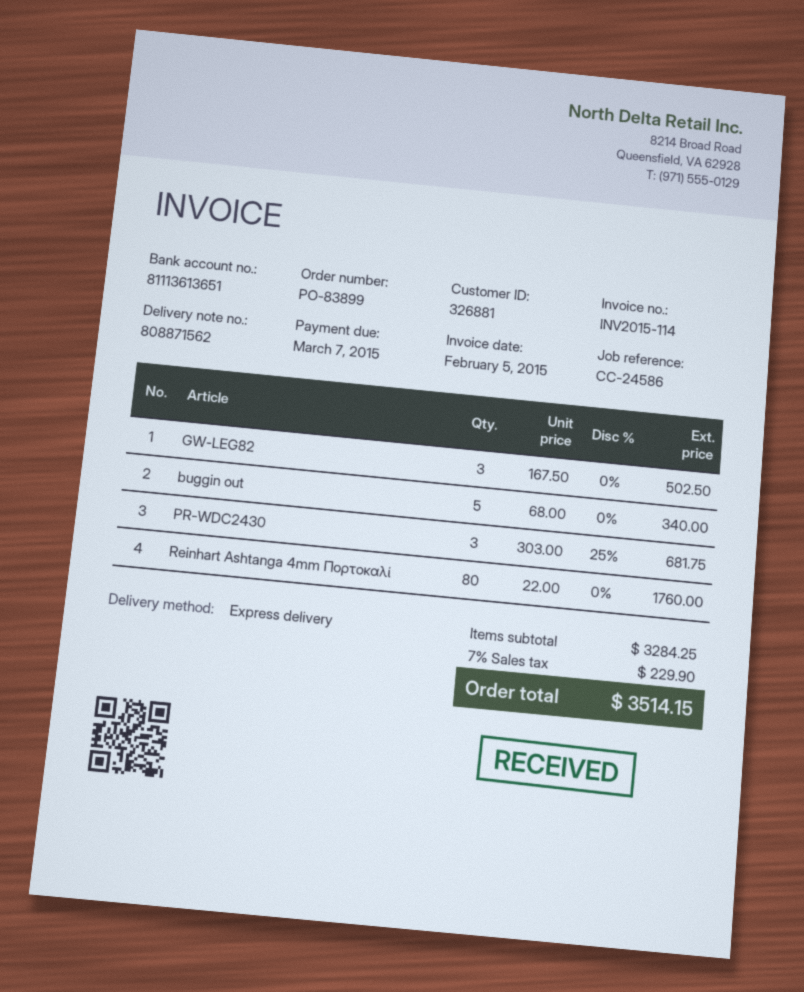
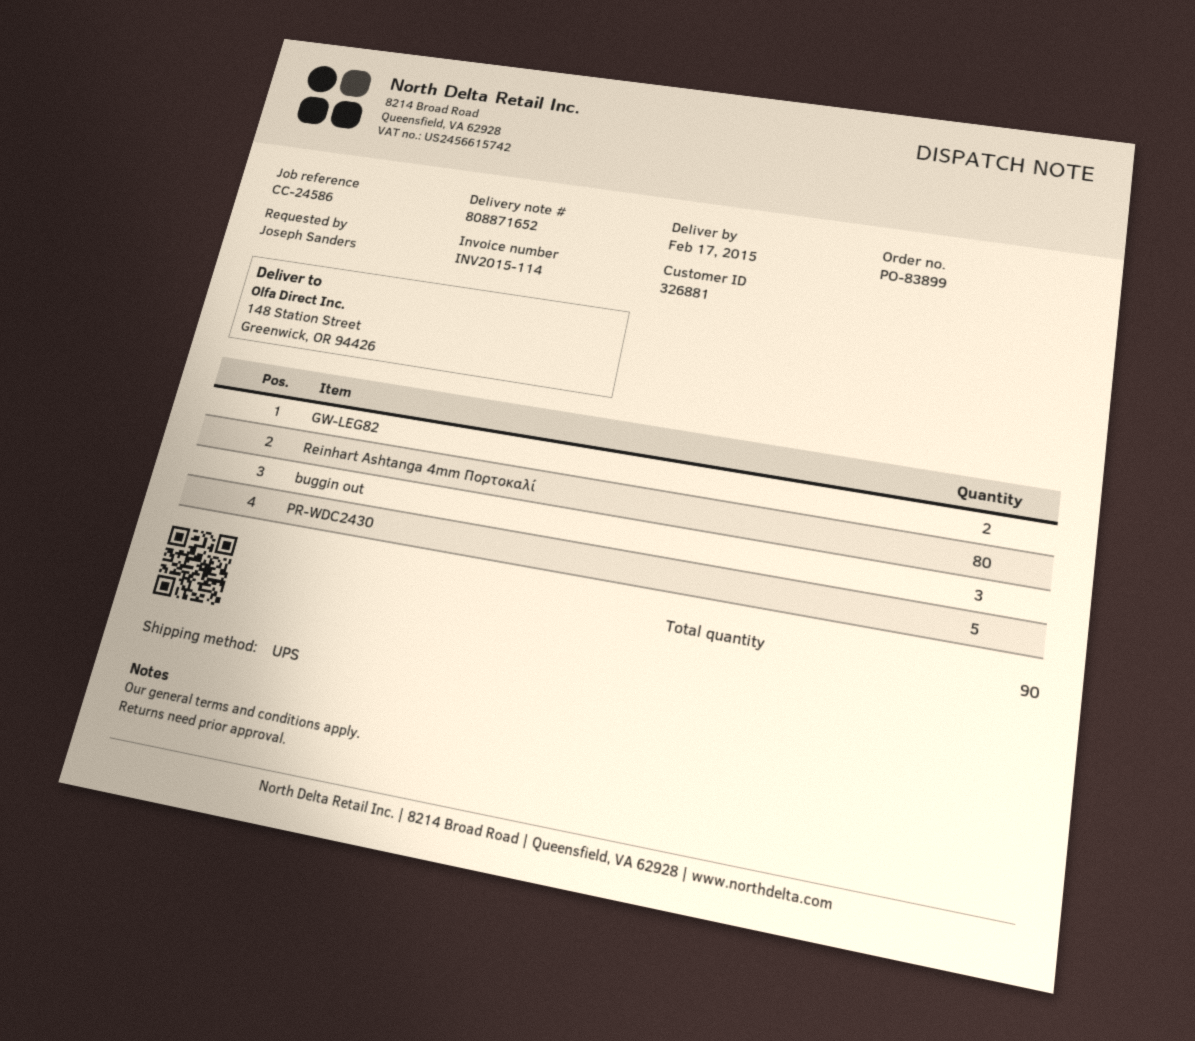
delivery note number: 808871562 -> 808871652
shipping method: express -> UPS
GW-LEG82: 3 -> 2
buggin out: 5 -> 3
PR-WDC2430: 3 -> 5

